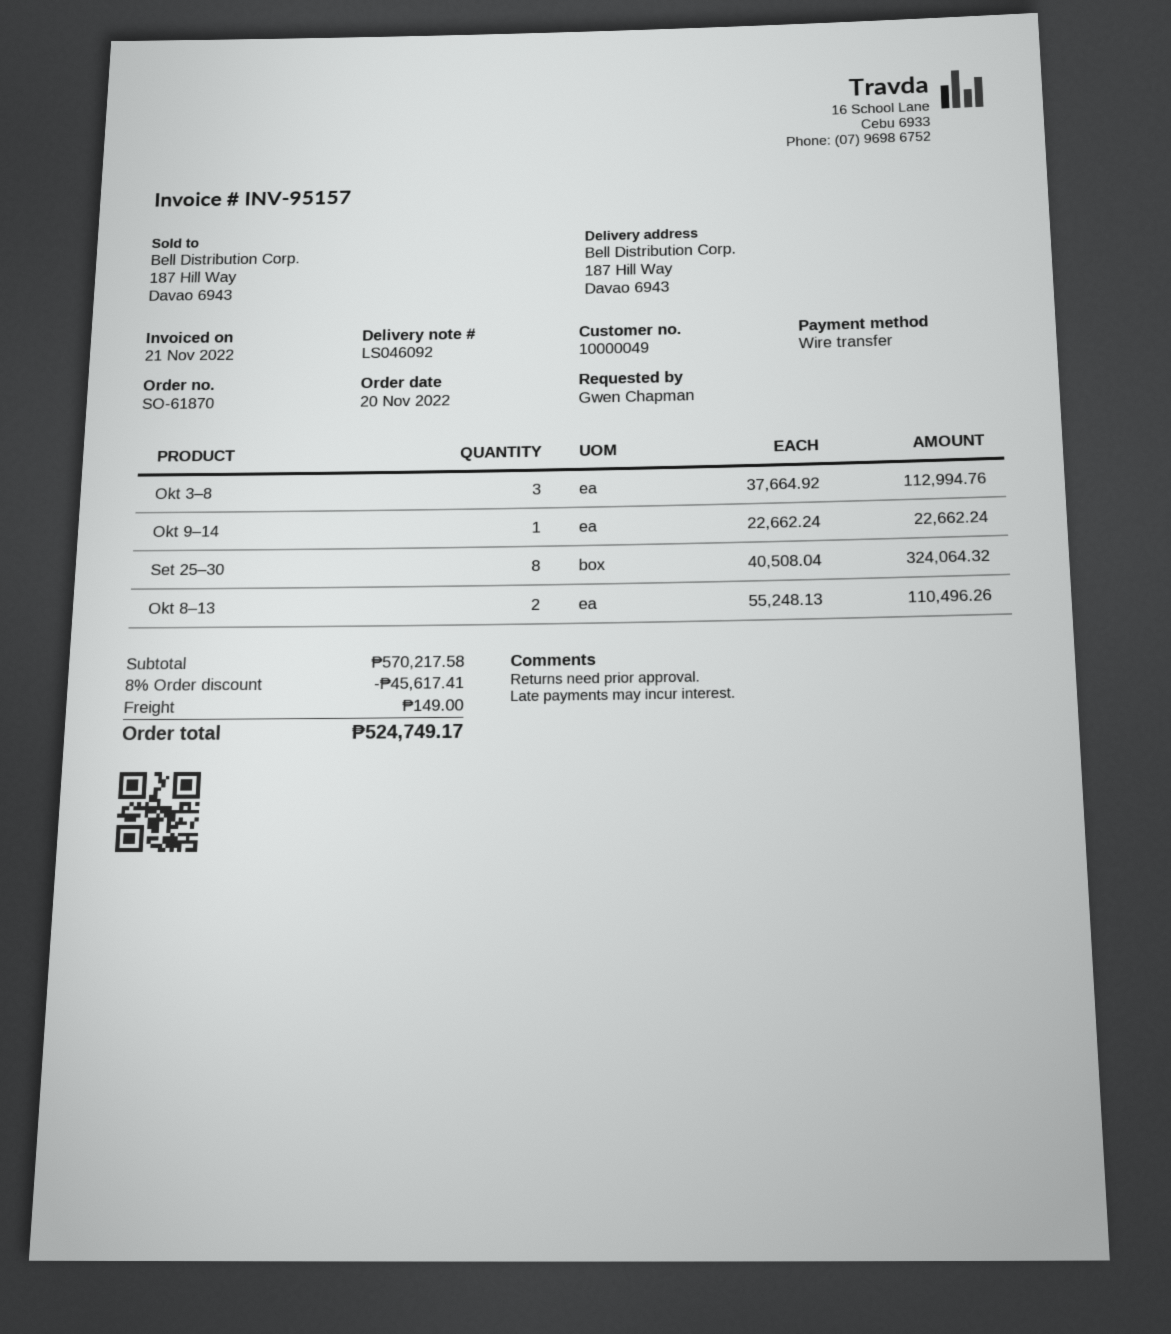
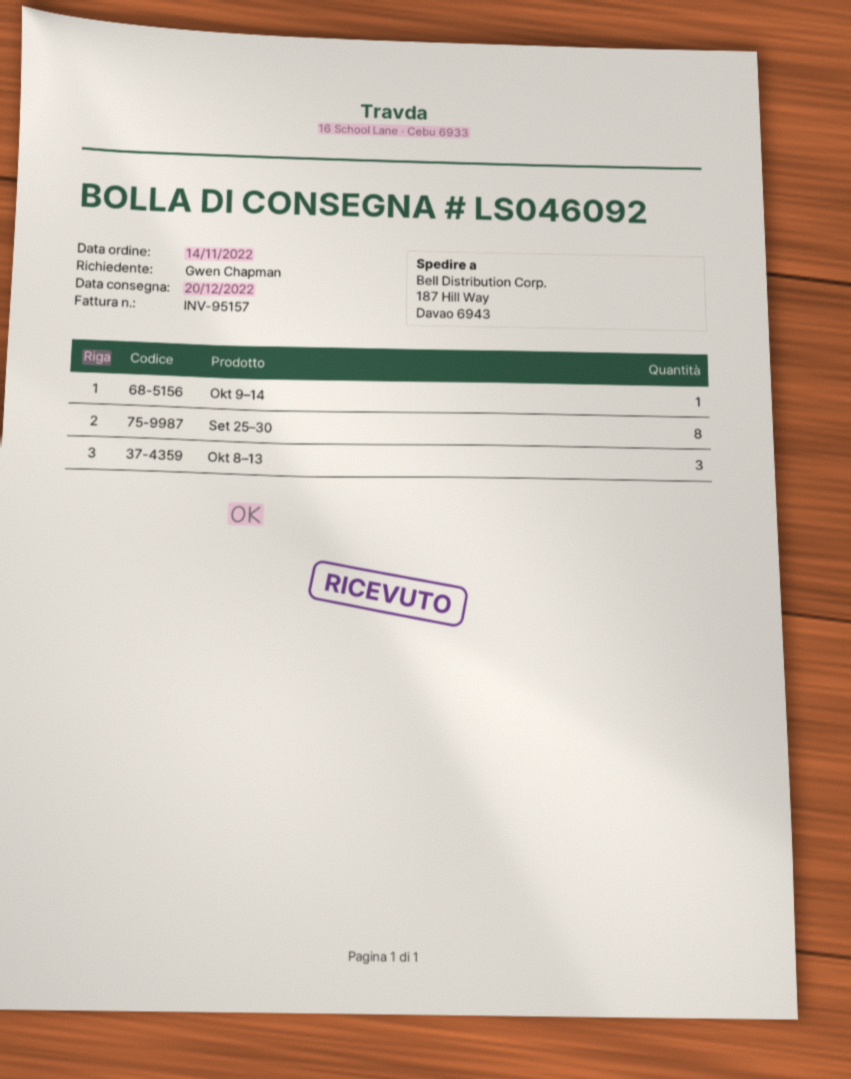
order date: 2022-11-20 -> 2022-11-14
Okt 3–8: 3 -> none
Okt 8–13: 2 -> 3

